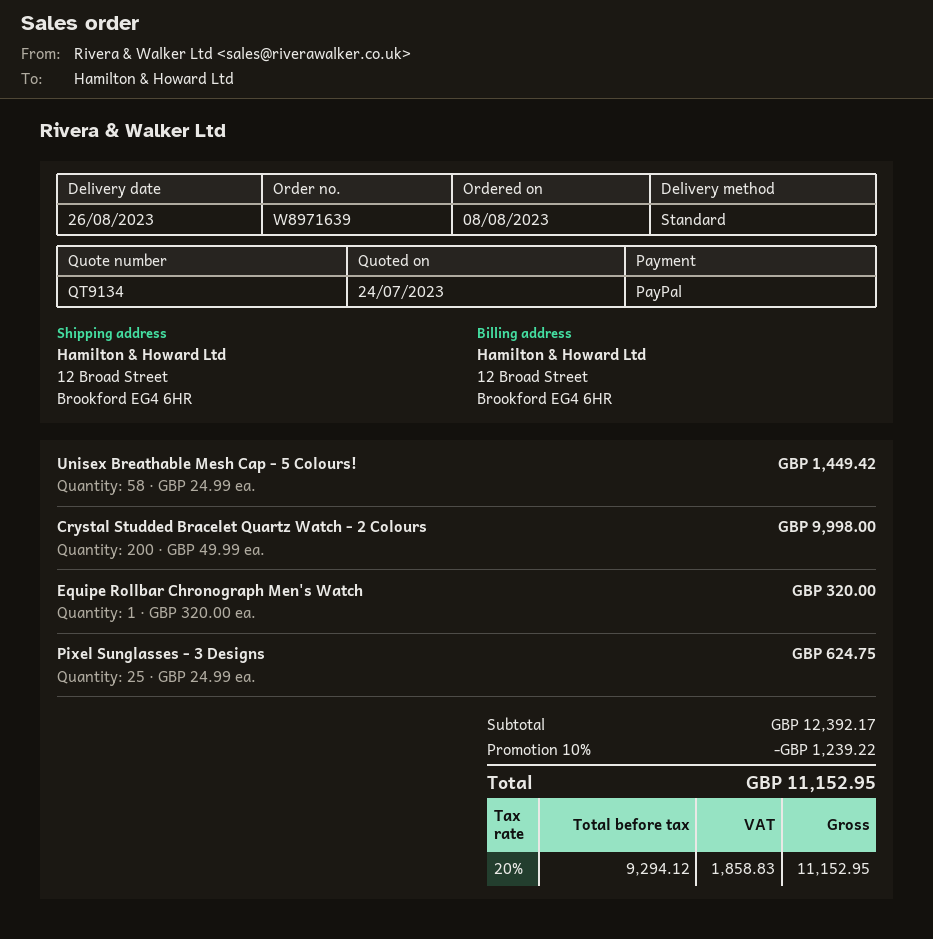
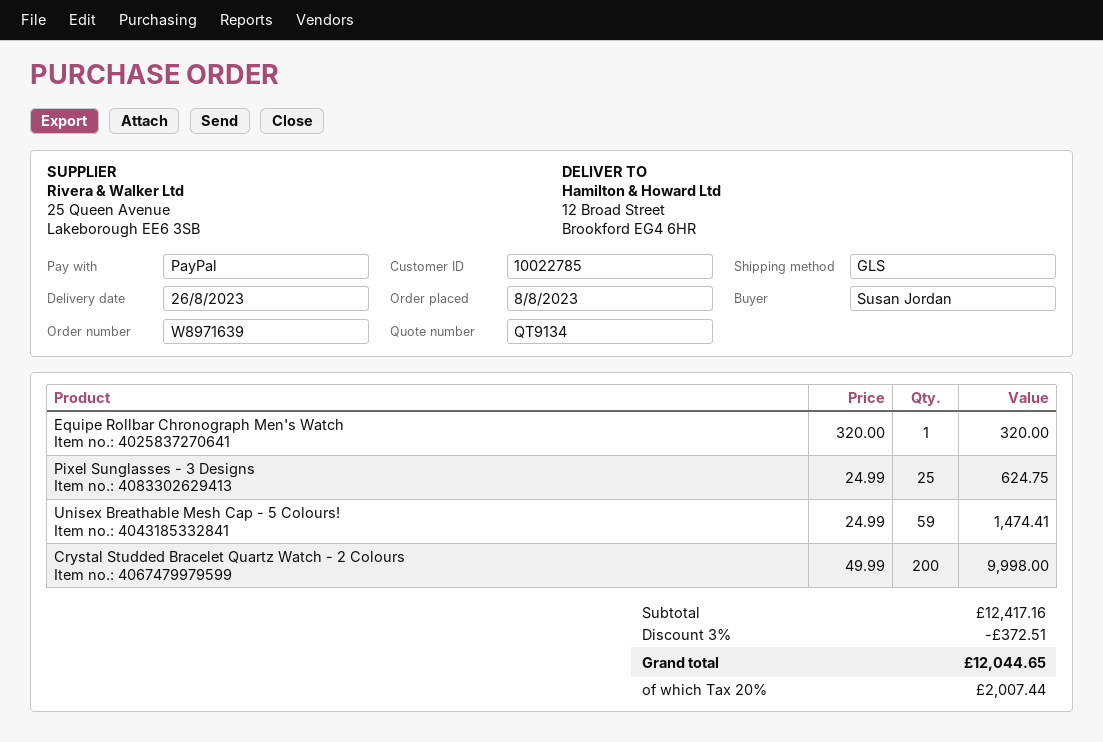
shipping method: standard -> GLS
Unisex Breathable Mesh Cap - 5 Colours!: 58 x 24.99 = 1449.42 -> 59 x 24.99 = 1474.41
subtotal: 12392.17 -> 12417.16
discount: 10% = 1239.22 -> 3% = 372.51
tax: 20% = 1858.83 -> 20% = 2007.44
total: 11152.95 -> 12044.65

